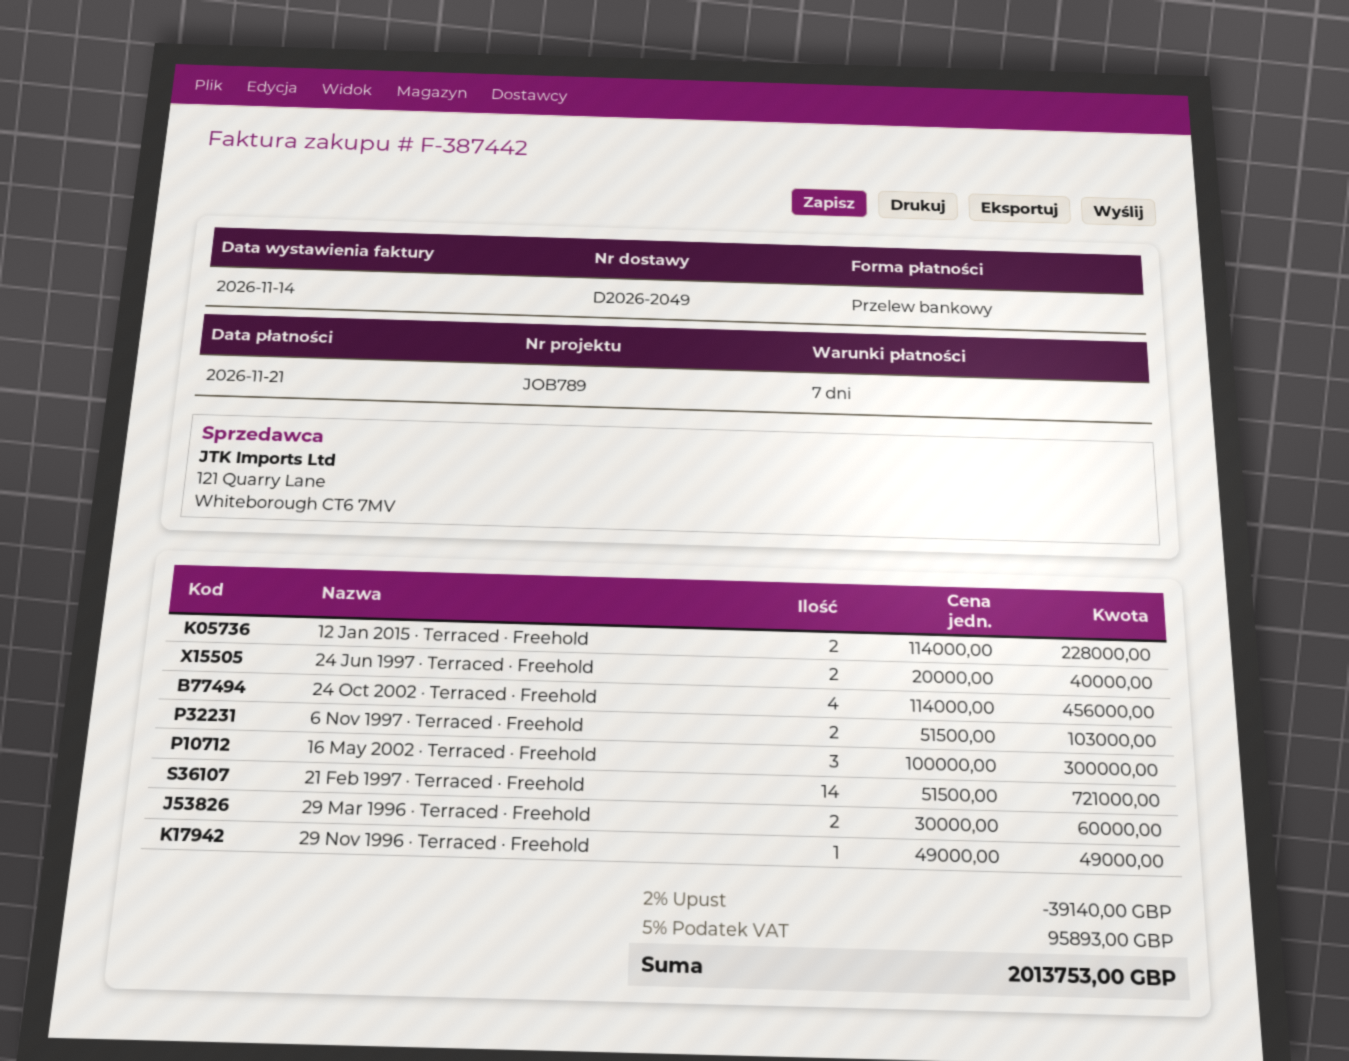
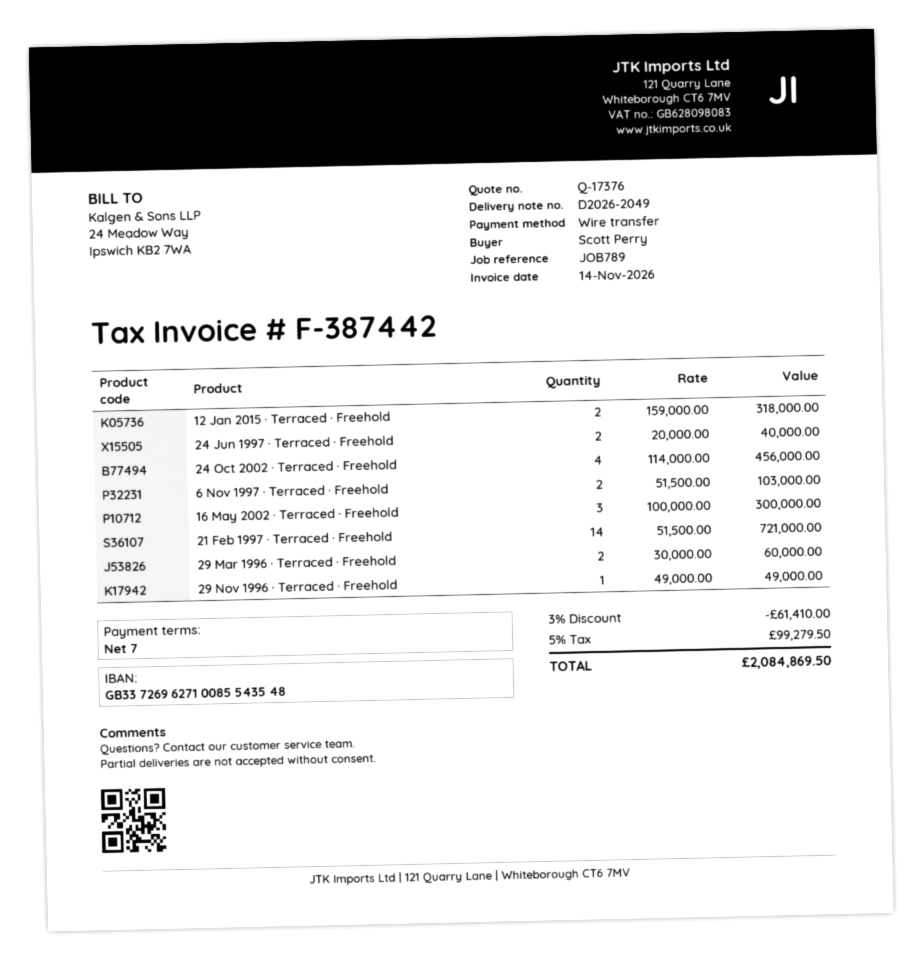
12 Jan 2015 · Terraced · Freehold: 2 x 114000.00 = 228000.00 -> 2 x 159000.00 = 318000.00
discount: 2% = 39140.00 -> 3% = 61410.00
tax: 5% = 95893.00 -> 5% = 99279.50
total: 2013753.00 -> 2084869.50

